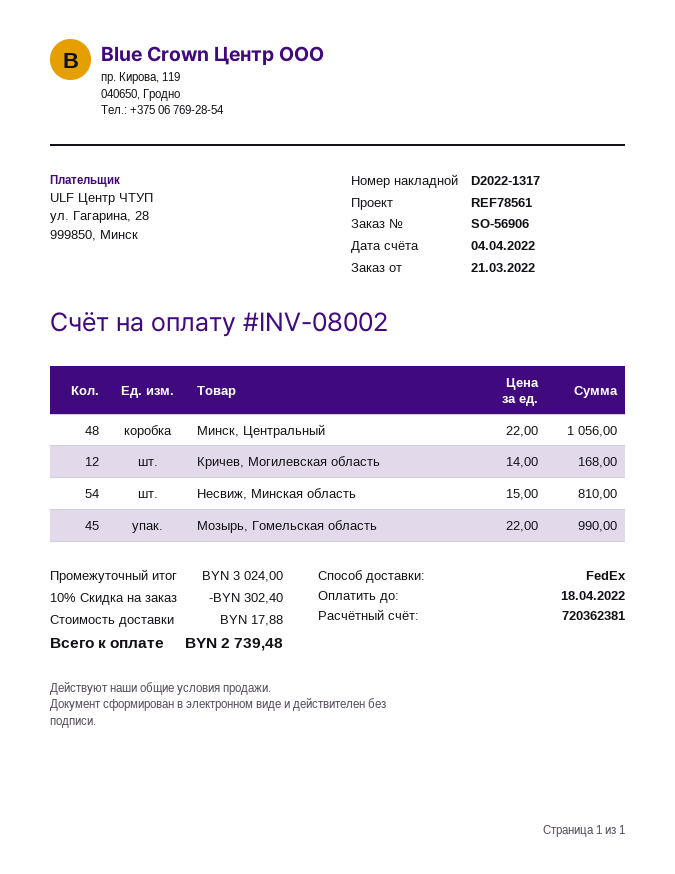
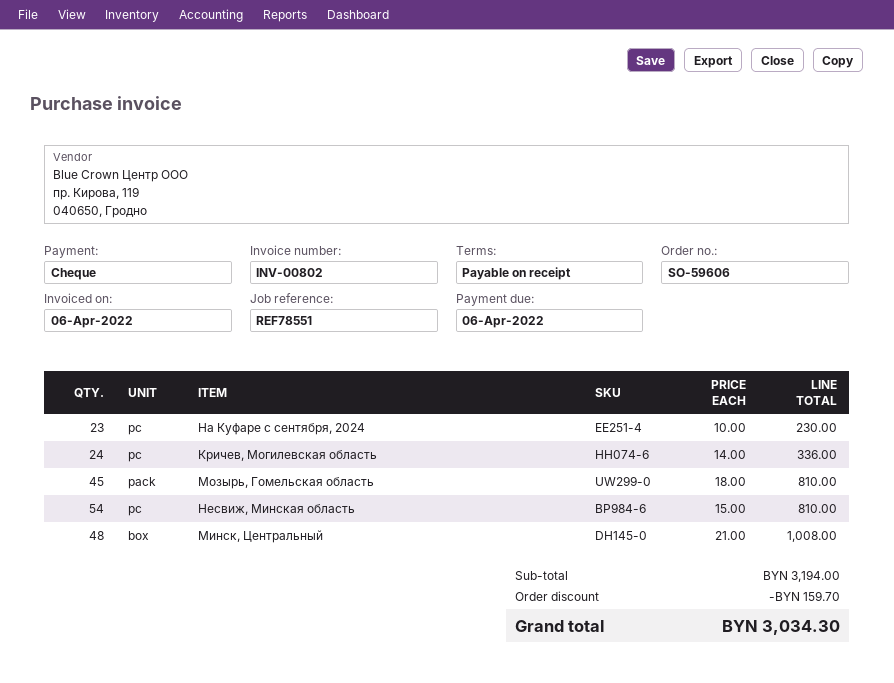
order number: SO-56906 -> SO-59606
invoice number: INV-08002 -> INV-00802
invoice date: 2022-04-04 -> 2022-04-06
due date: 2022-04-18 -> 2022-04-06
reference: REF78561 -> REF78551
Минск, Центральный: 48 x 22.00 = 1056.00 -> 48 x 21.00 = 1008.00
Кричев, Могилевская область: 12 x 14.00 = 168.00 -> 24 x 14.00 = 336.00
Мозырь, Гомельская область: 45 x 22.00 = 990.00 -> 45 x 18.00 = 810.00
На Куфаре с сентября, 2024: none -> 23 x 10.00 = 230.00
subtotal: 3024.00 -> 3194.00
discount: 302.40 -> 159.70
shipping: 17.88 -> none
total: 2739.48 -> 3034.30

